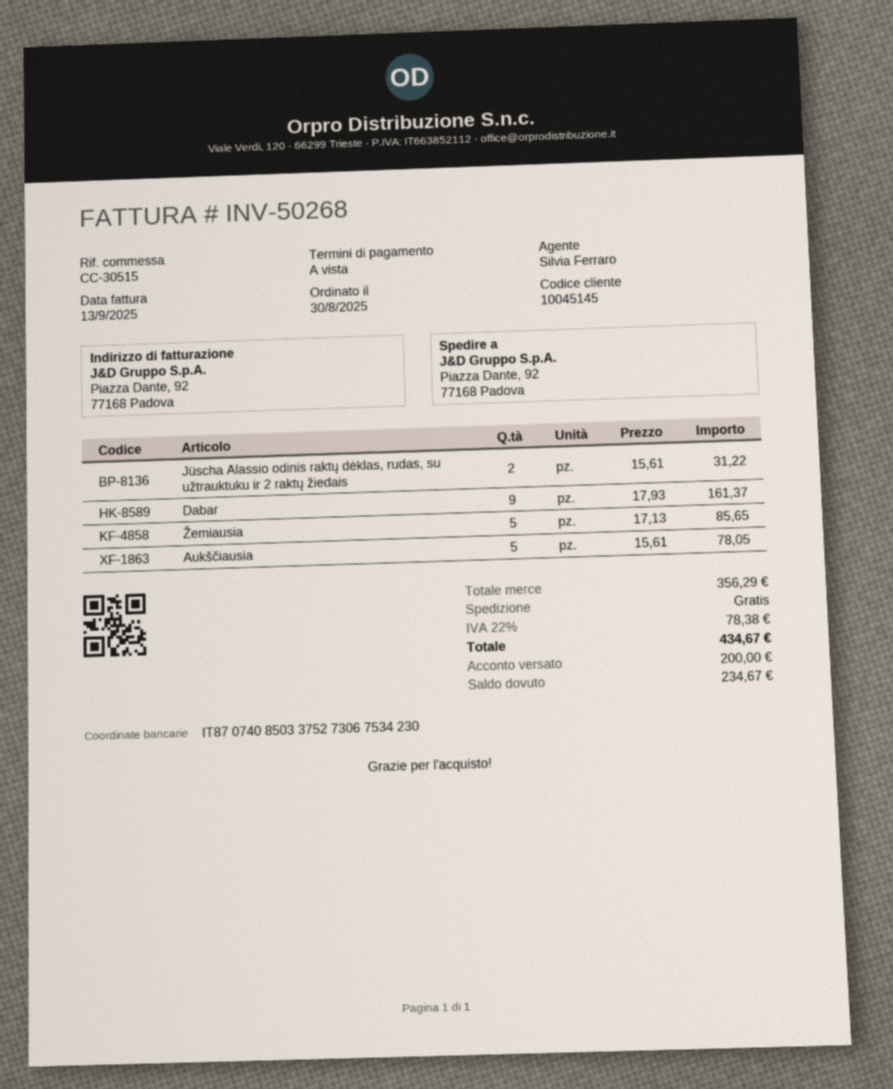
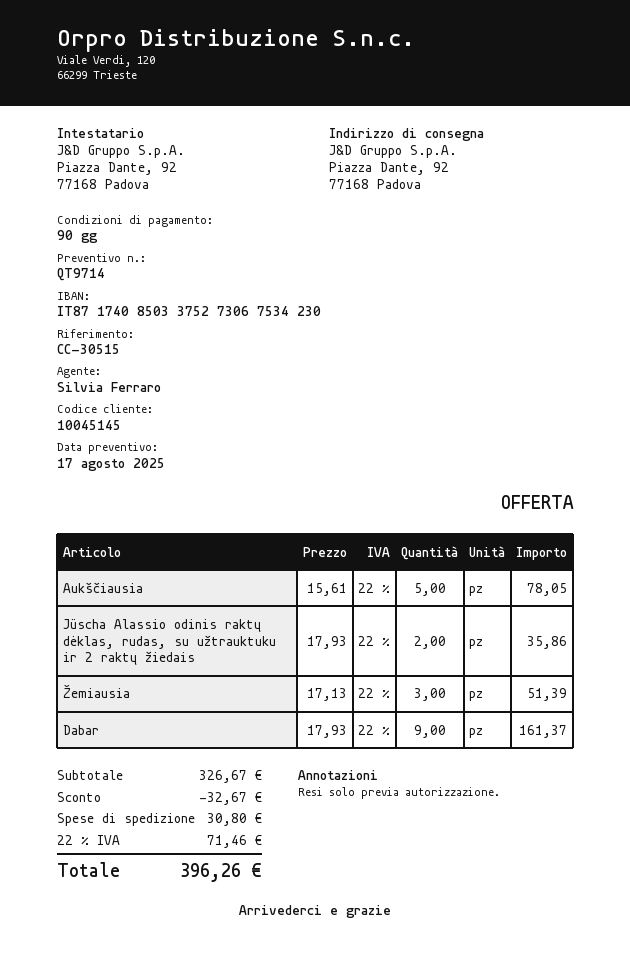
payment terms: on receipt -> 90 days
bank account: IT8707408503375273067534230 -> IT8717408503375273067534230
Jüscha Alassio odinis raktų dėklas, rudas, su užtrauktuku ir 2 raktų žiedais: 2 x 15.61 = 31.22 -> 2 x 17.93 = 35.86
Žemiausia: 5 x 17.13 = 85.65 -> 3 x 17.13 = 51.39
subtotal: 356.29 -> 326.67
discount: none -> 32.67
shipping: 0.00 -> 30.80
tax: 22% = 78.38 -> 22% = 71.46
total: 434.67 -> 396.26

